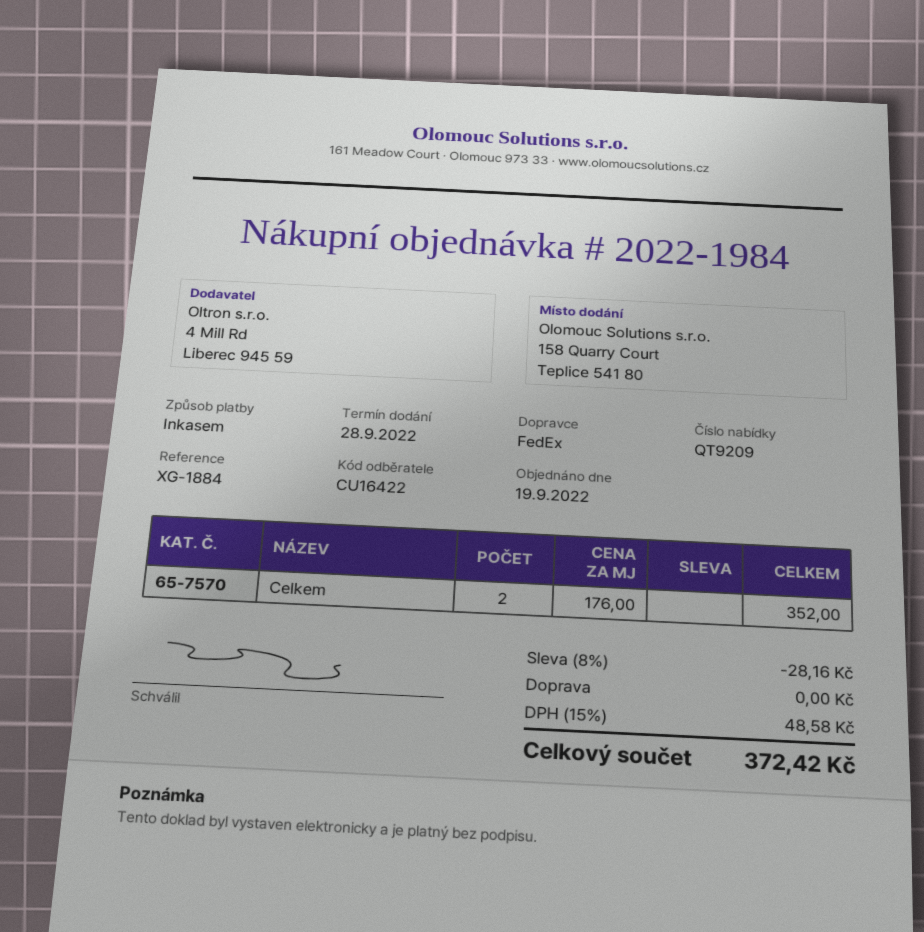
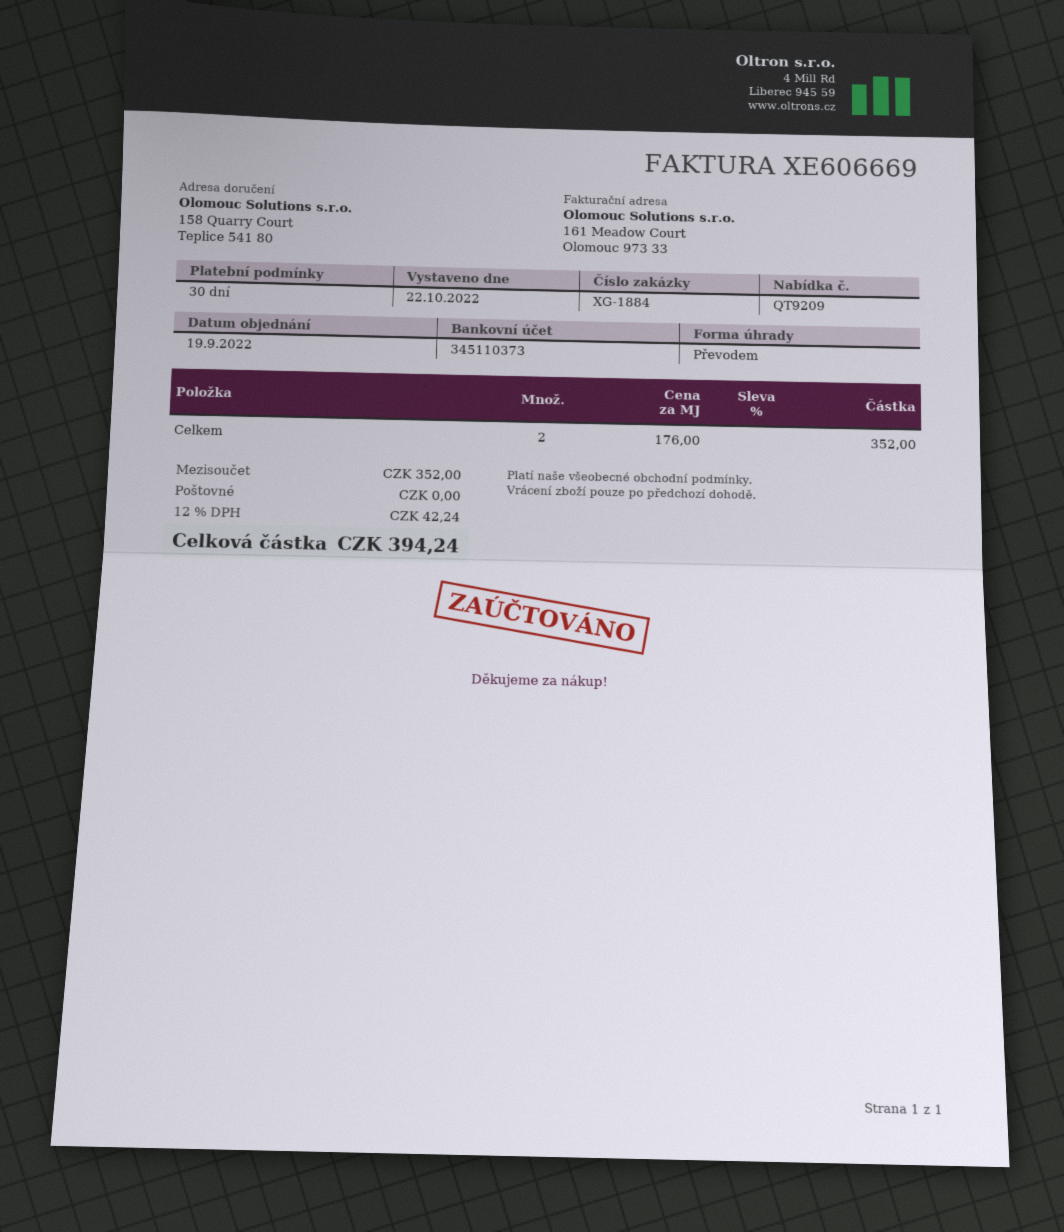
payment method: direct debit -> bank transfer
discount: 8% = 28.16 -> none
tax: 15% = 48.58 -> 12% = 42.24
total: 372.42 -> 394.24

